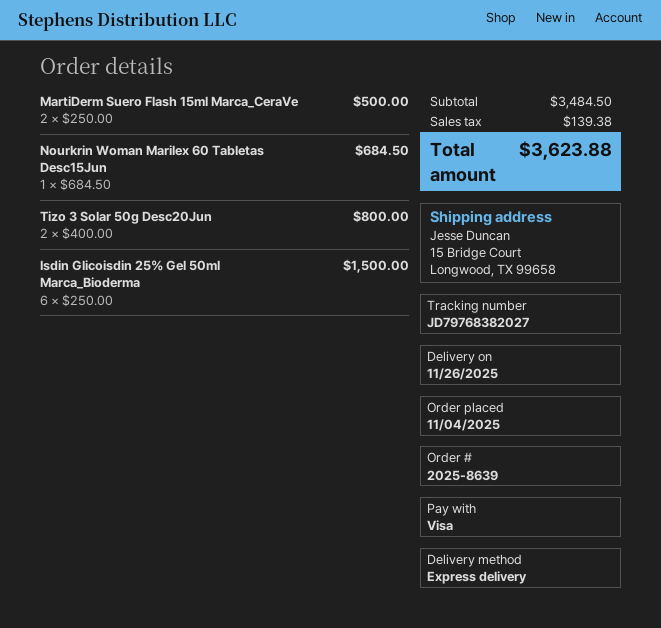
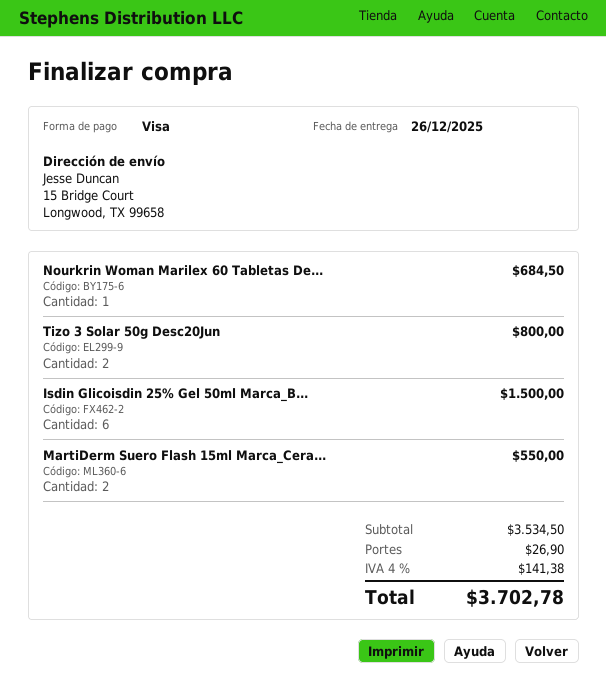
delivery date: 2025-11-26 -> 2025-12-26
MartiDerm Suero Flash 15ml Marca_CeraVe: 2 for 500.00 -> 2 for 550.00
subtotal: 3484.50 -> 3534.50
shipping: none -> 26.90
tax: 139.38 -> 141.38
total: 3623.88 -> 3702.78

